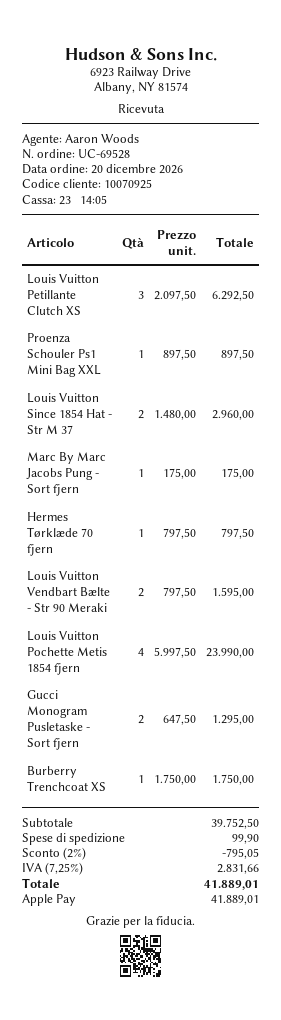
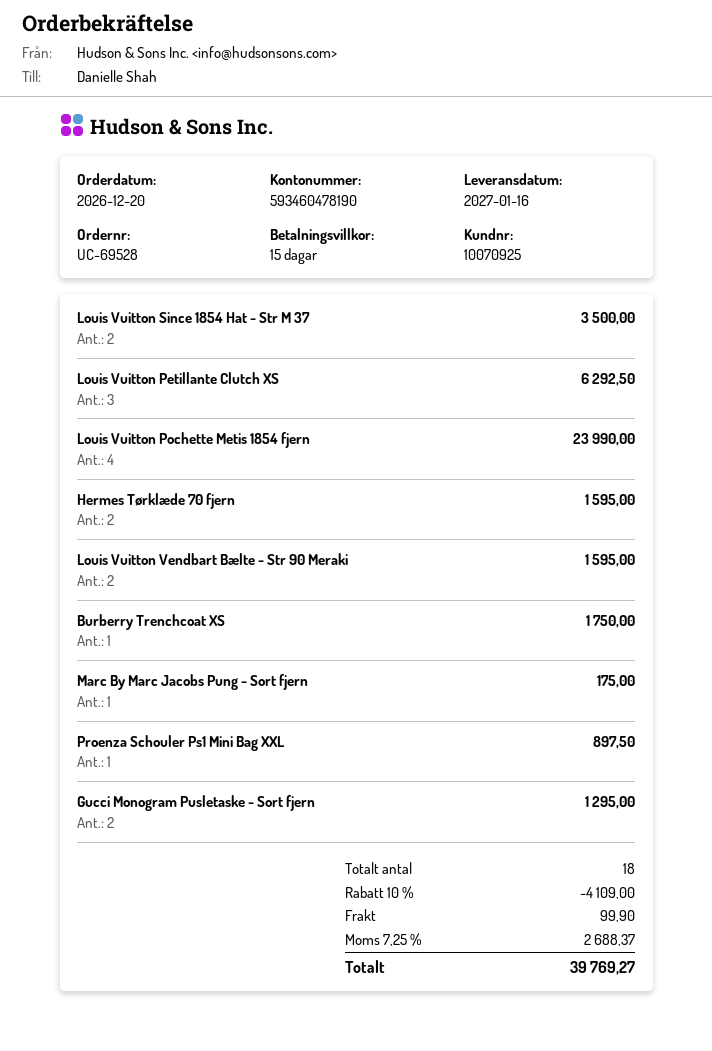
Louis Vuitton Since 1854 Hat - Str M 37: 2 for 2960.00 -> 2 for 3500.00
Hermes Tørklæde 70 fjern: 1 for 797.50 -> 2 for 1595.00
discount: 2% = 795.05 -> 10% = 4109.00
tax: 7.25% = 2831.66 -> 7.25% = 2688.37
total: 41889.01 -> 39769.27

